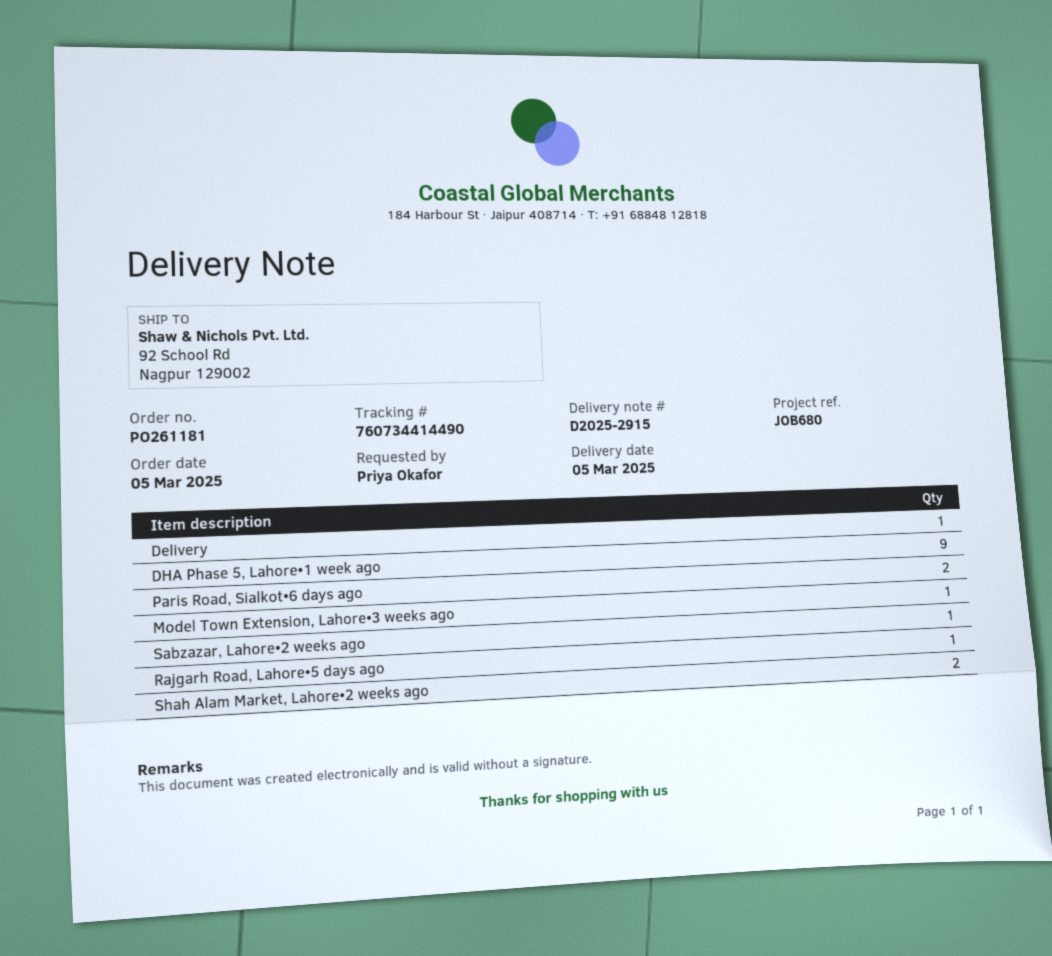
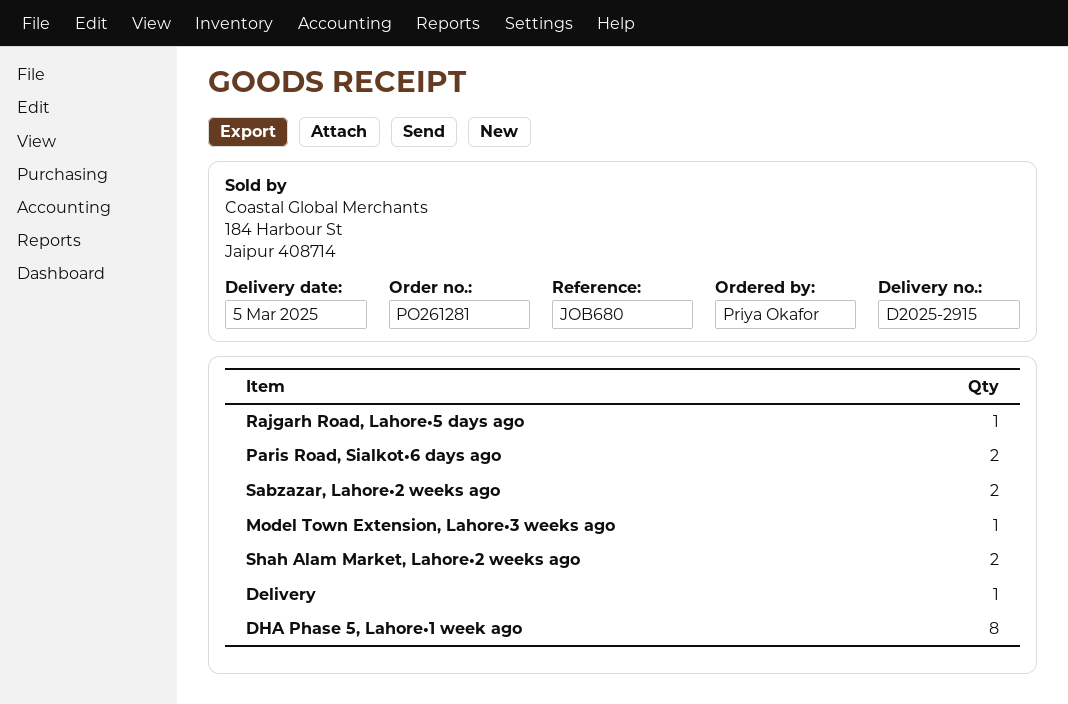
order number: PO261181 -> PO261281
DHA Phase 5, Lahore•1 week ago: 9 -> 8
Sabzazar, Lahore•2 weeks ago: 1 -> 2

